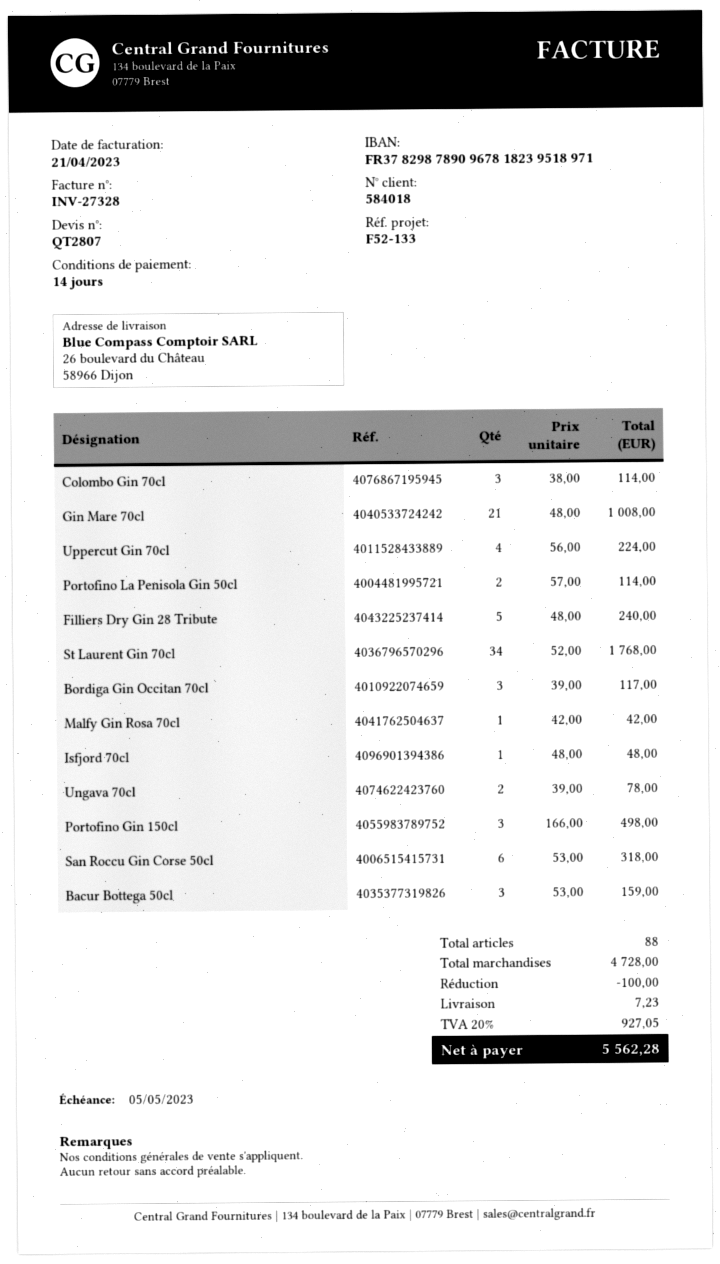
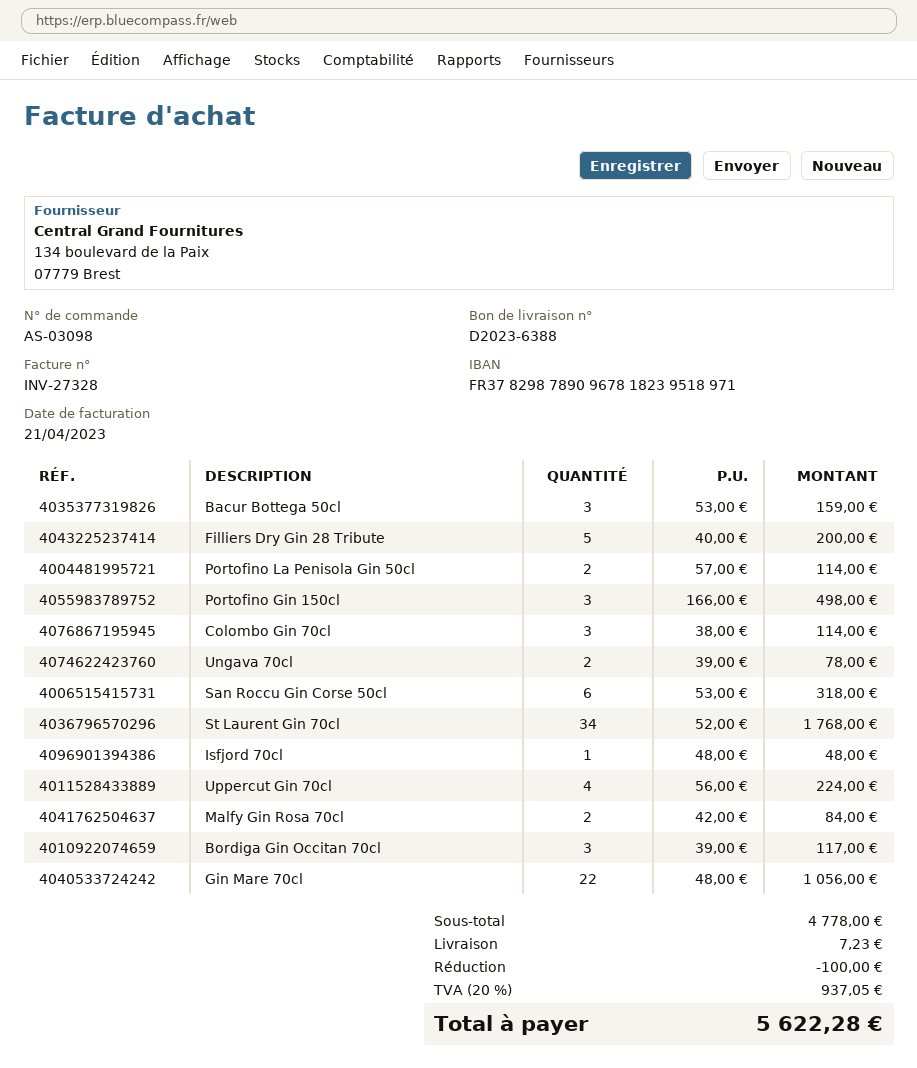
Gin Mare 70cl: 21 x 48.00 = 1008.00 -> 22 x 48.00 = 1056.00
Filliers Dry Gin 28 Tribute: 5 x 48.00 = 240.00 -> 5 x 40.00 = 200.00
Malfy Gin Rosa 70cl: 1 x 42.00 = 42.00 -> 2 x 42.00 = 84.00
subtotal: 4728.00 -> 4778.00
tax: 20% = 927.05 -> 20% = 937.05
total: 5562.28 -> 5622.28

